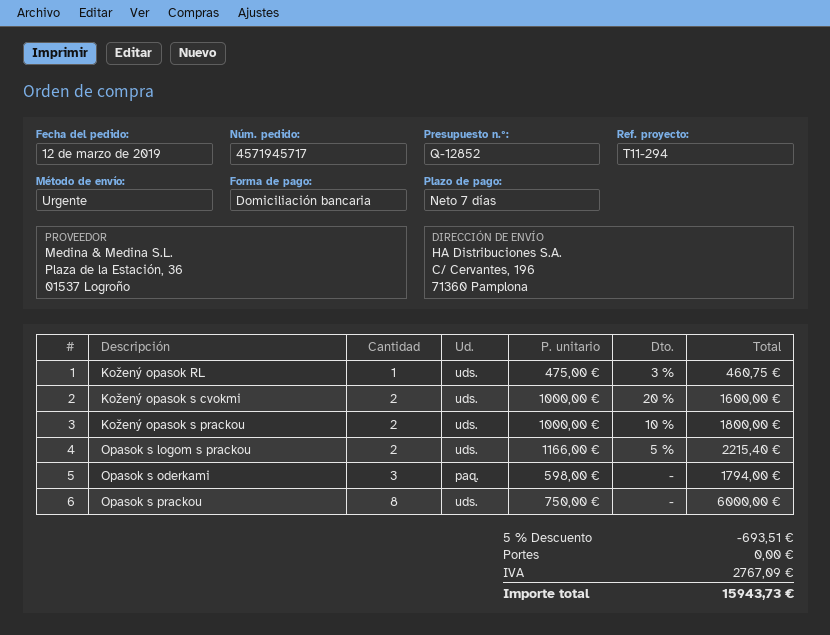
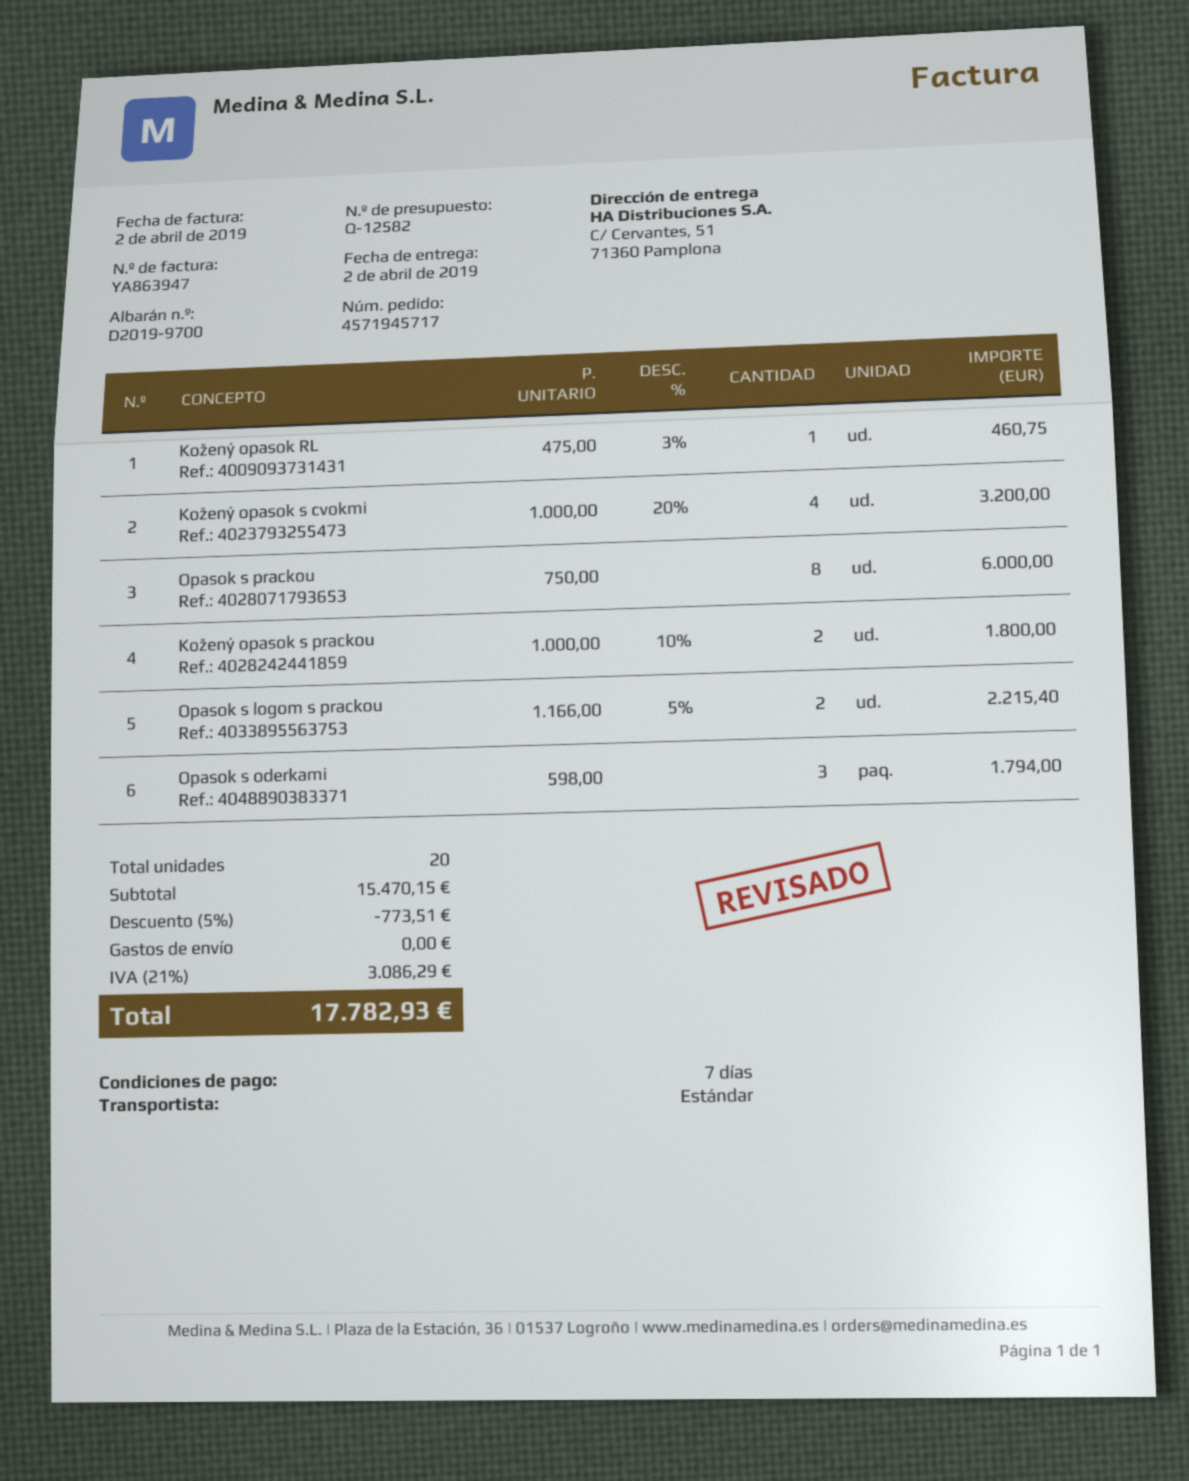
quote number: Q-12852 -> Q-12582
shipping method: express -> standard
ship to: C/ Cervantes, 196, 71360 Pamplona -> C/ Cervantes, 51, 71360 Pamplona
Kožený opasok s cvokmi: 2 x 1000.00 - 20% = 1600.00 -> 4 x 1000.00 - 20% = 3200.00
discount: 5% = 693.51 -> 5% = 773.51
tax: 2767.09 -> 3086.29
total: 15943.73 -> 17782.93

